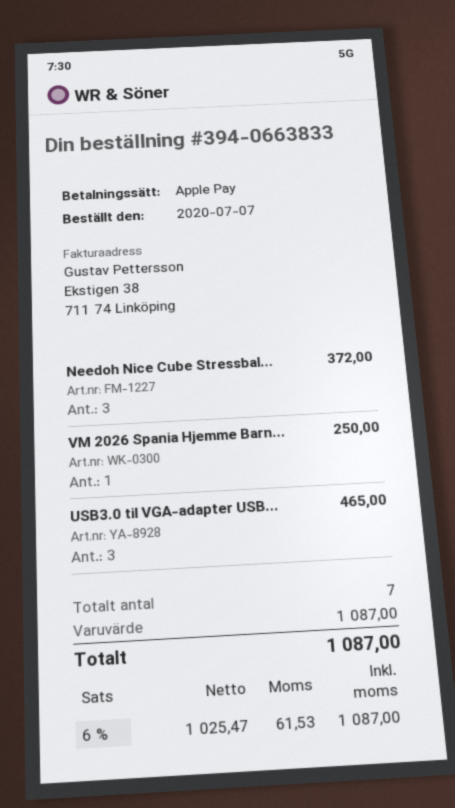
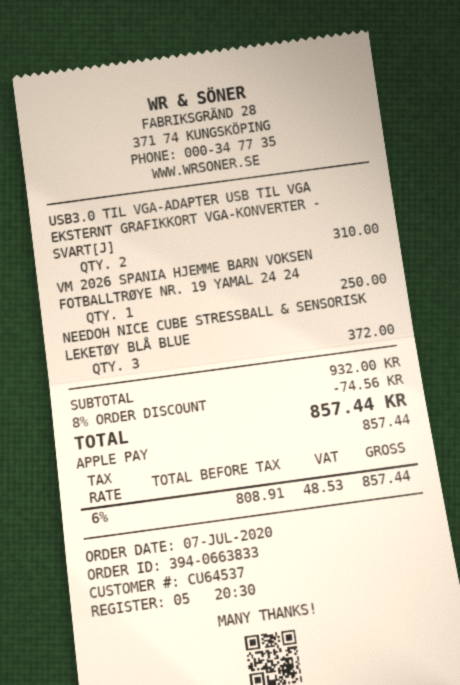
USB3.0 til VGA-adapter USB...: 3 for 465.00 -> 2 for 310.00
subtotal: 1087.00 -> 932.00
discount: none -> 8% = 74.56
net: 1025.47 -> 808.91
tax: 6% = 61.53 -> 6% = 48.53
total: 1087.00 -> 857.44

